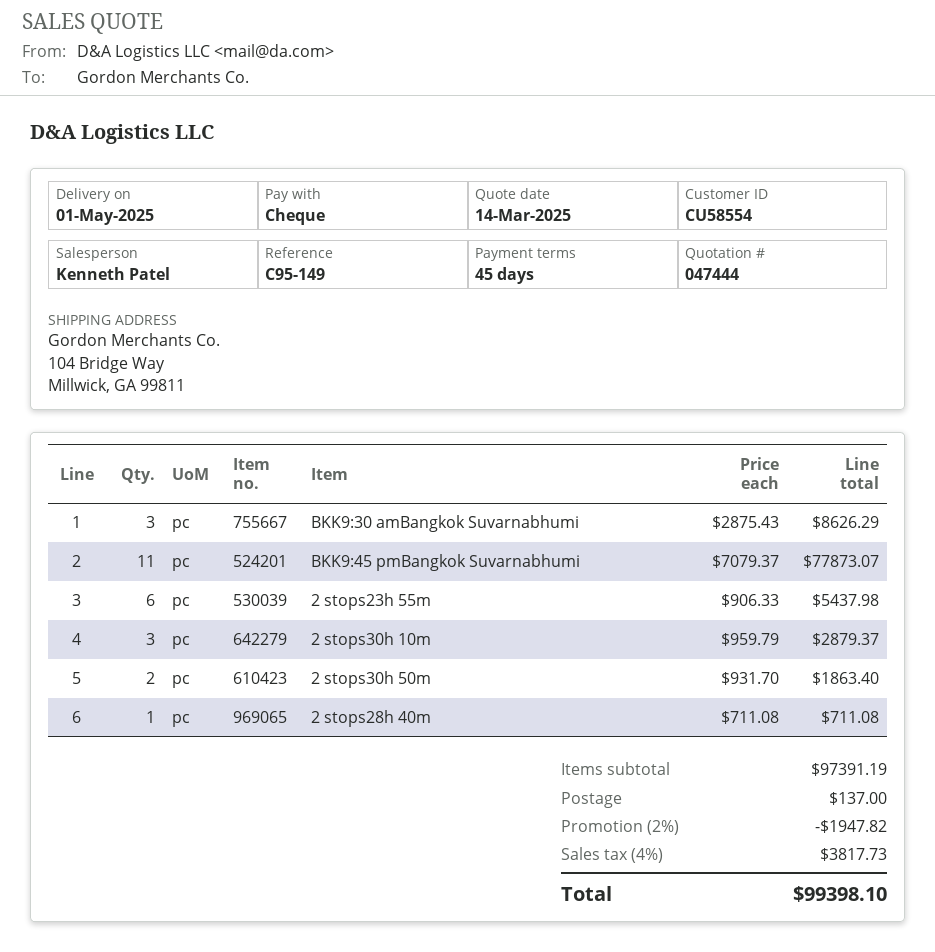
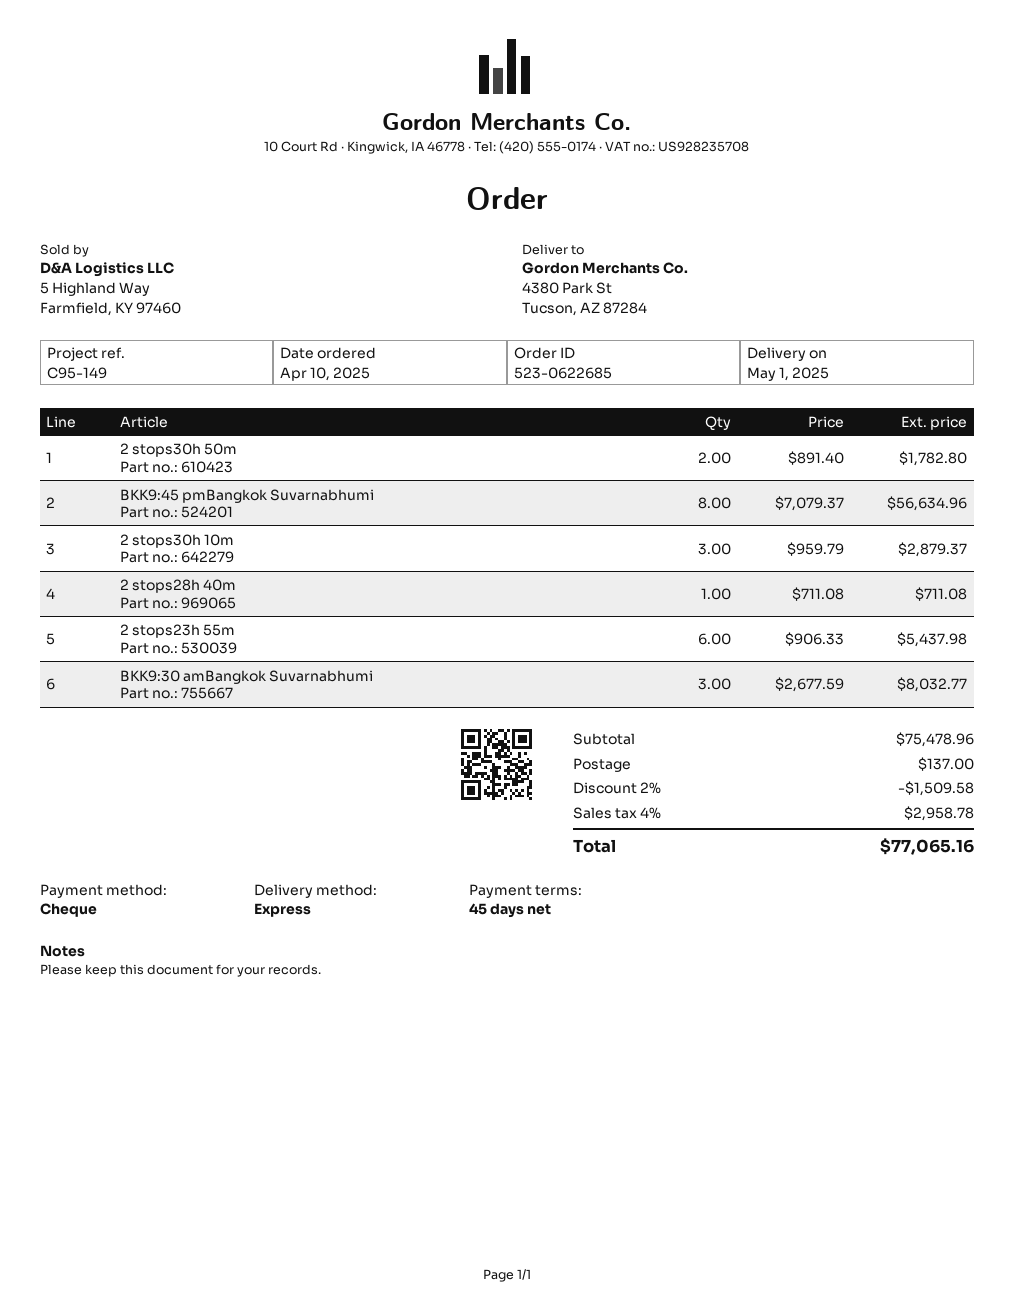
ship to: 104 Bridge Way, Millwick, GA 99811 -> 4380 Park St, Tucson, AZ 87284
BKK9:30 amBangkok Suvarnabhumi: 3 x 2875.43 = 8626.29 -> 3 x 2677.59 = 8032.77
BKK9:45 pmBangkok Suvarnabhumi: 11 x 7079.37 = 77873.07 -> 8 x 7079.37 = 56634.96
2 stops30h 50m: 2 x 931.70 = 1863.40 -> 2 x 891.40 = 1782.80
subtotal: 97391.19 -> 75478.96
discount: 2% = 1947.82 -> 2% = 1509.58
tax: 4% = 3817.73 -> 4% = 2958.78
total: 99398.10 -> 77065.16

